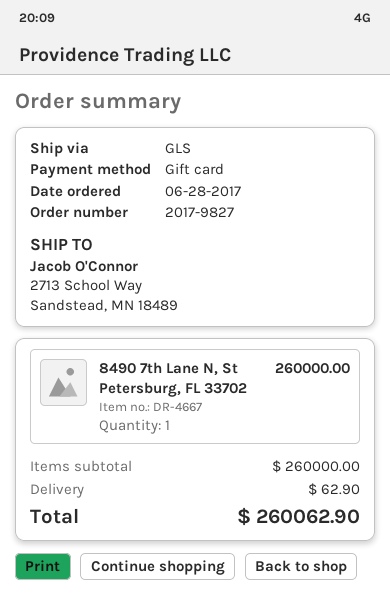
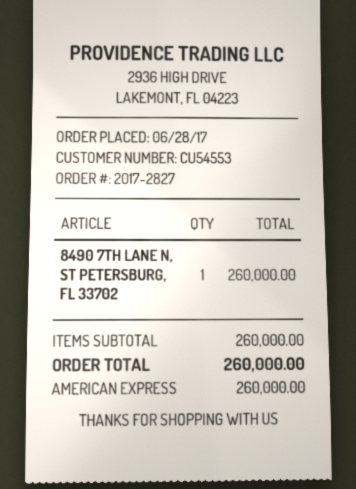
order number: 2017-9827 -> 2017-2827
payment method: gift card -> American Express
shipping: 62.90 -> none
total: 260062.90 -> 260000.00

